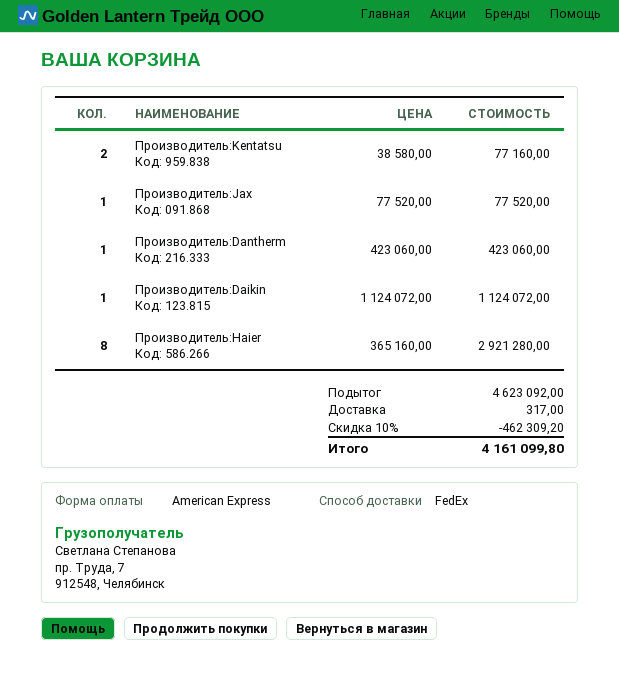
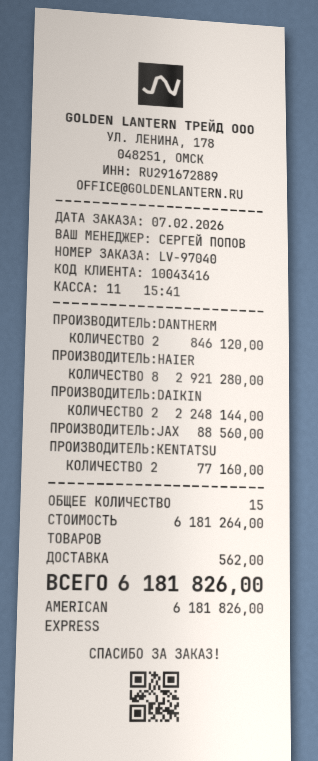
Производитель:Jax: 1 for 77520.00 -> 1 for 88560.00
Производитель:Dantherm: 1 for 423060.00 -> 2 for 846120.00
Производитель:Daikin: 1 for 1124072.00 -> 2 for 2248144.00
subtotal: 4623092.00 -> 6181264.00
discount: 10% = 462309.20 -> none
shipping: 317.00 -> 562.00
total: 4161099.80 -> 6181826.00

